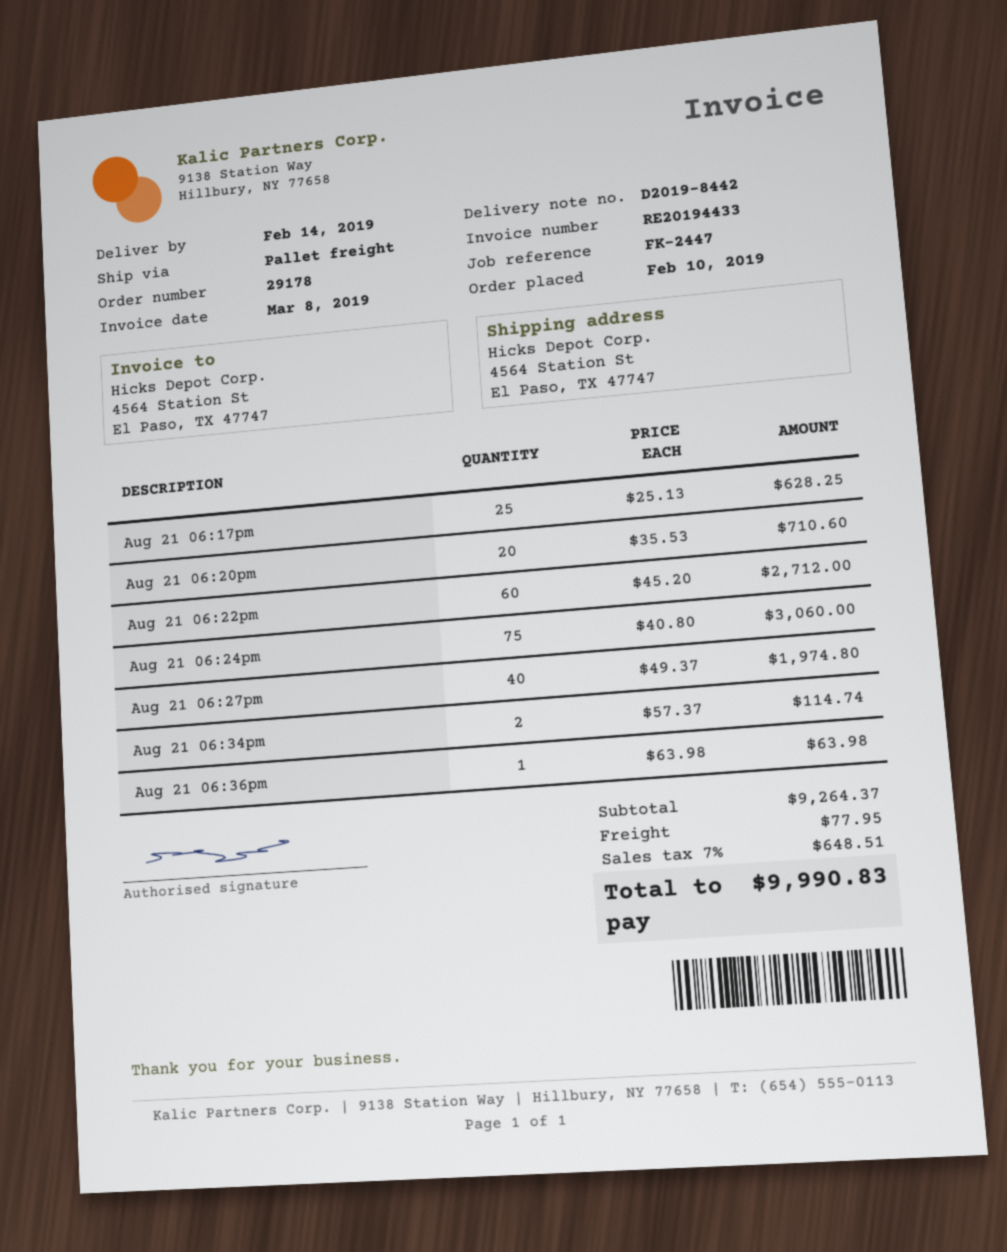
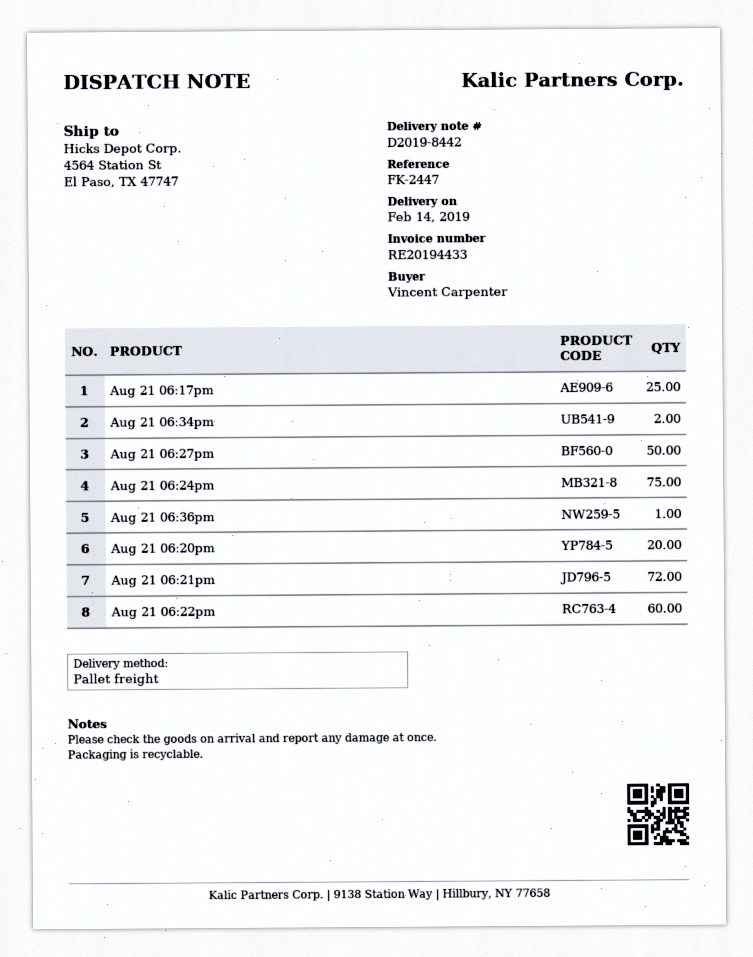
Aug 21 06:27pm: 40 -> 50
Aug 21 06:21pm: none -> 72

